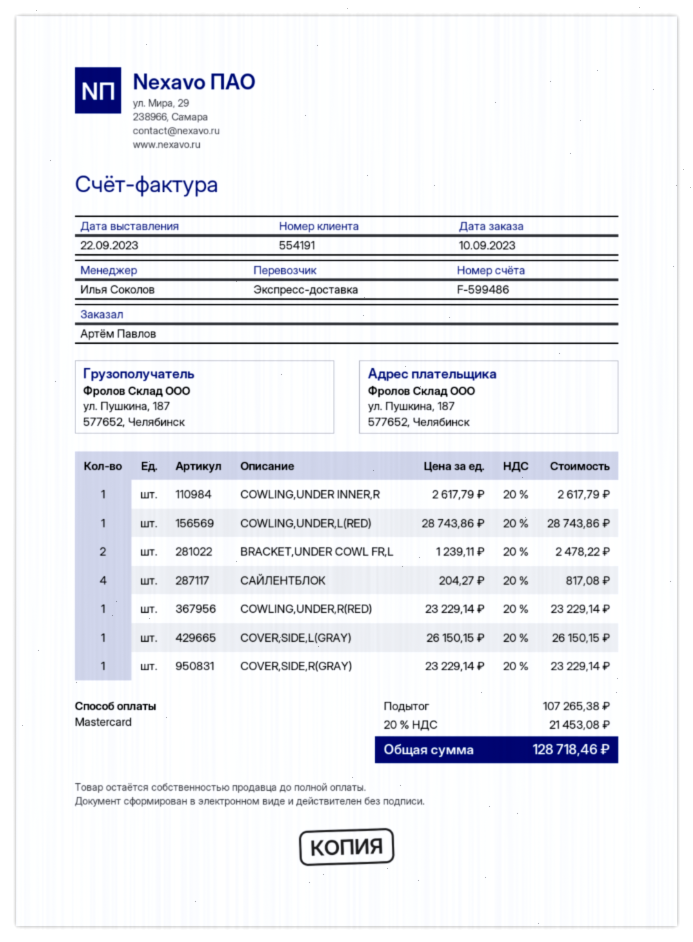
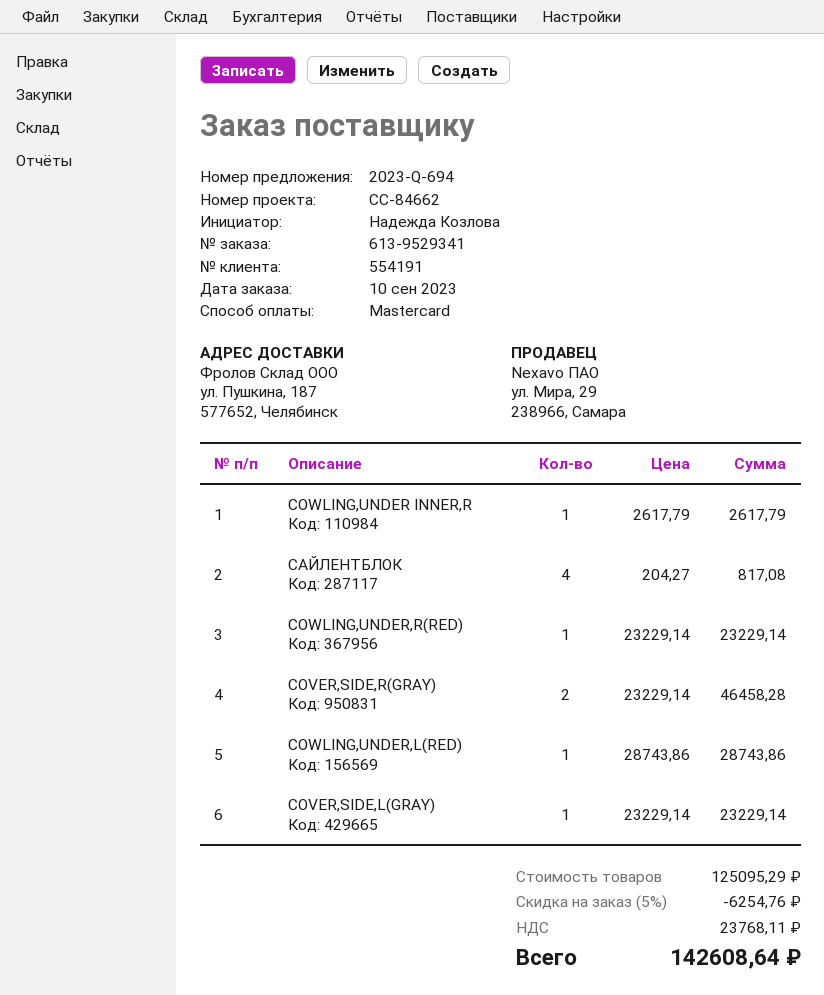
ordered by: Артём Павлов -> Надежда Козлова
BRACKET,UNDER COWL FR,L: 2 x 1239.11 = 2478.22 -> none
COVER,SIDE,L(GRAY): 1 x 26150.15 = 26150.15 -> 1 x 23229.14 = 23229.14
COVER,SIDE,R(GRAY): 1 x 23229.14 = 23229.14 -> 2 x 23229.14 = 46458.28
subtotal: 107265.38 -> 125095.29
discount: none -> 5% = 6254.76
tax: 21453.08 -> 23768.11
total: 128718.46 -> 142608.64

